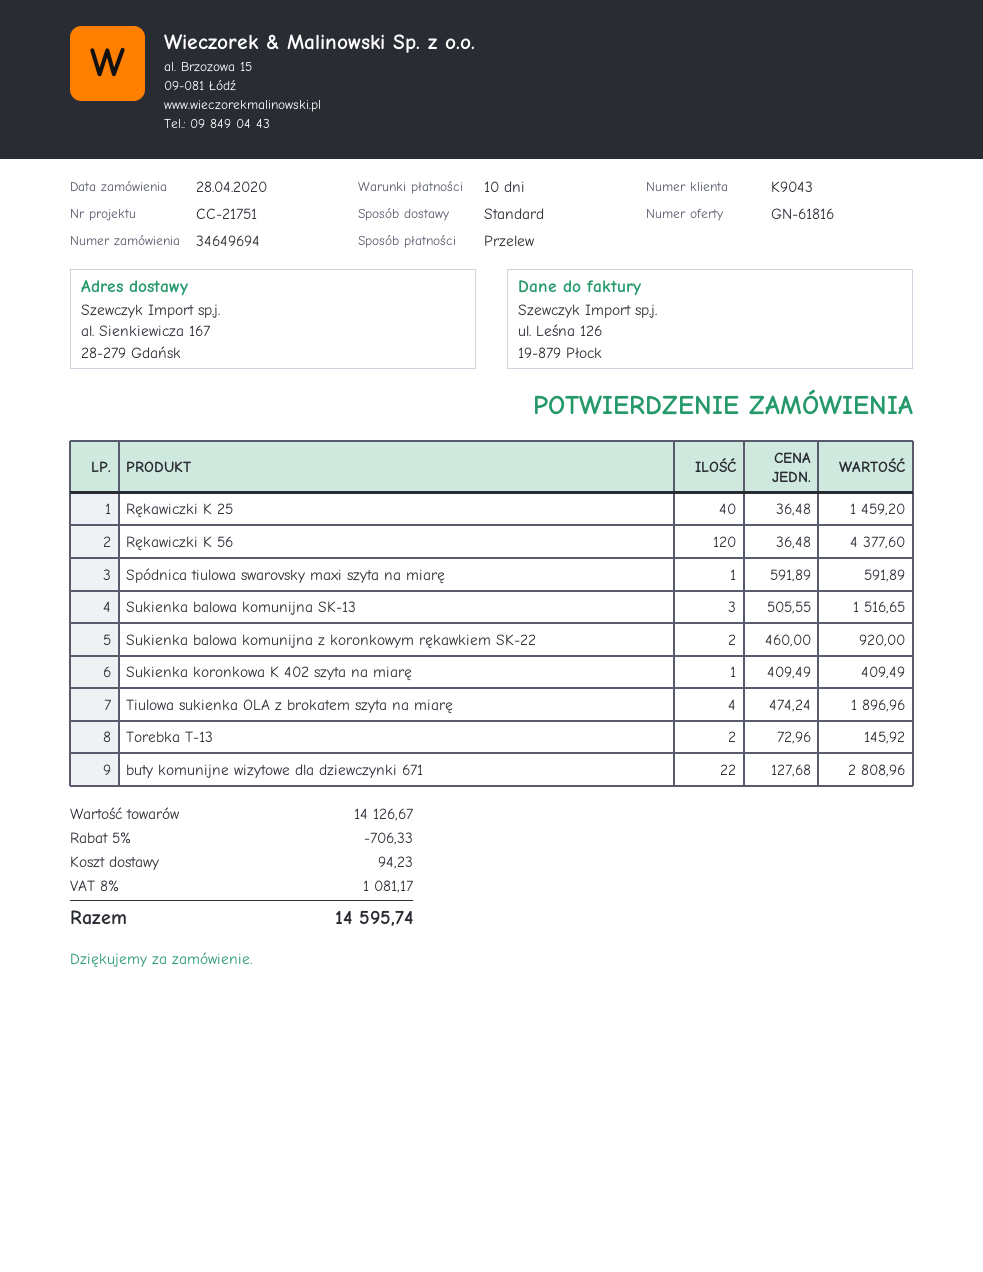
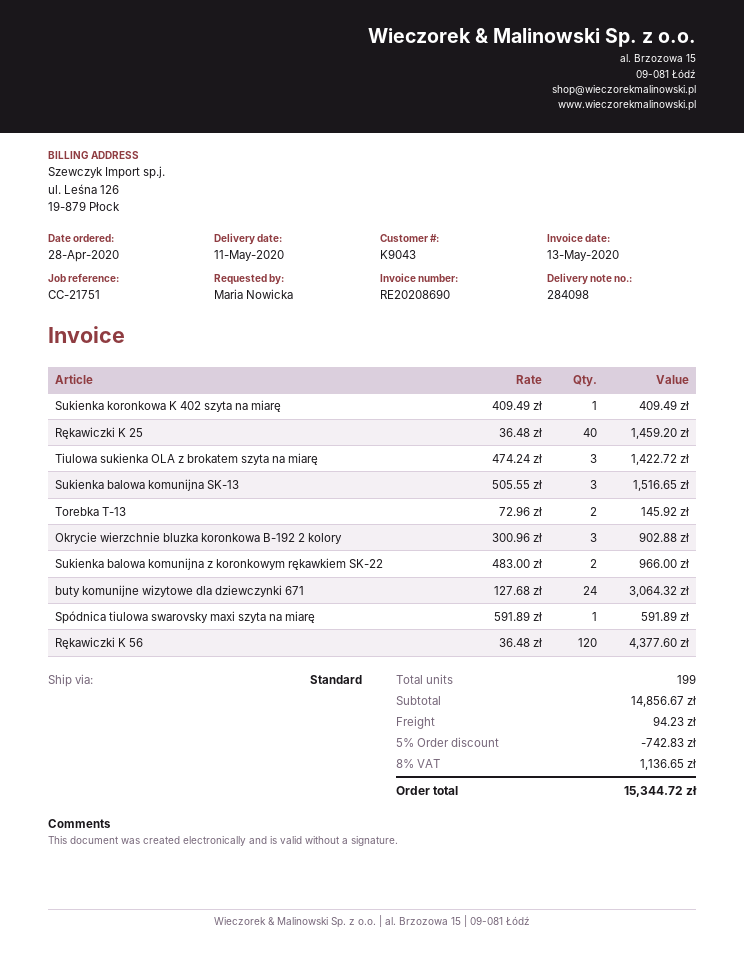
Sukienka balowa komunijna z koronkowym rękawkiem SK-22: 2 x 460.00 = 920.00 -> 2 x 483.00 = 966.00
Tiulowa sukienka OLA z brokatem szyta na miarę: 4 x 474.24 = 1896.96 -> 3 x 474.24 = 1422.72
buty komunijne wizytowe dla dziewczynki 671: 22 x 127.68 = 2808.96 -> 24 x 127.68 = 3064.32
Okrycie wierzchnie bluzka koronkowa B-192 2 kolory: none -> 3 x 300.96 = 902.88
subtotal: 14126.67 -> 14856.67
discount: 5% = 706.33 -> 5% = 742.83
tax: 8% = 1081.17 -> 8% = 1136.65
total: 14595.74 -> 15344.72

